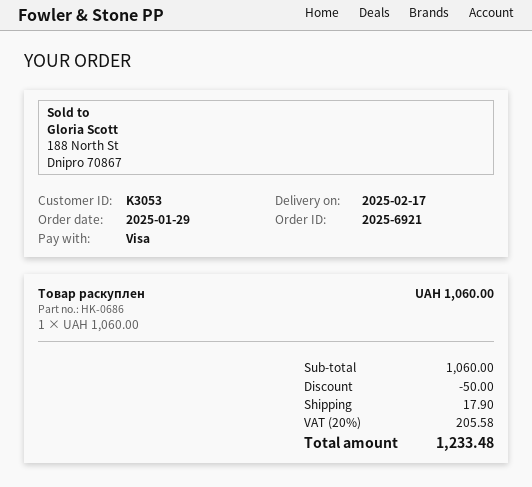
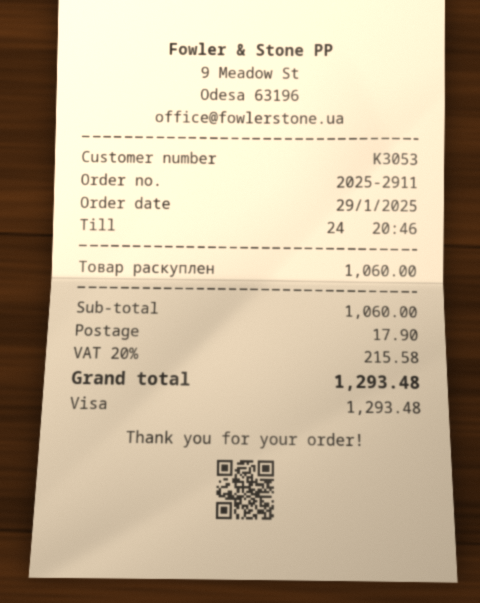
order number: 2025-6921 -> 2025-2911
discount: 50.00 -> none
tax: 20% = 205.58 -> 20% = 215.58
total: 1233.48 -> 1293.48

